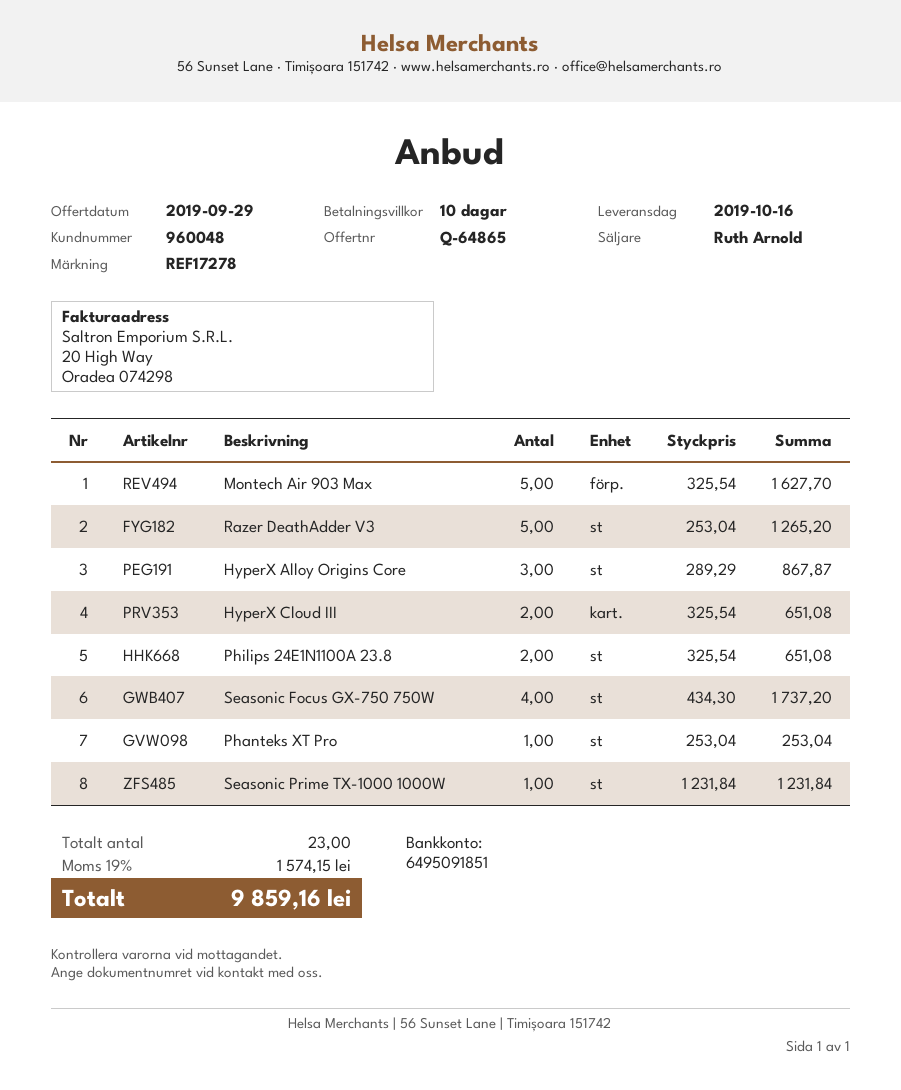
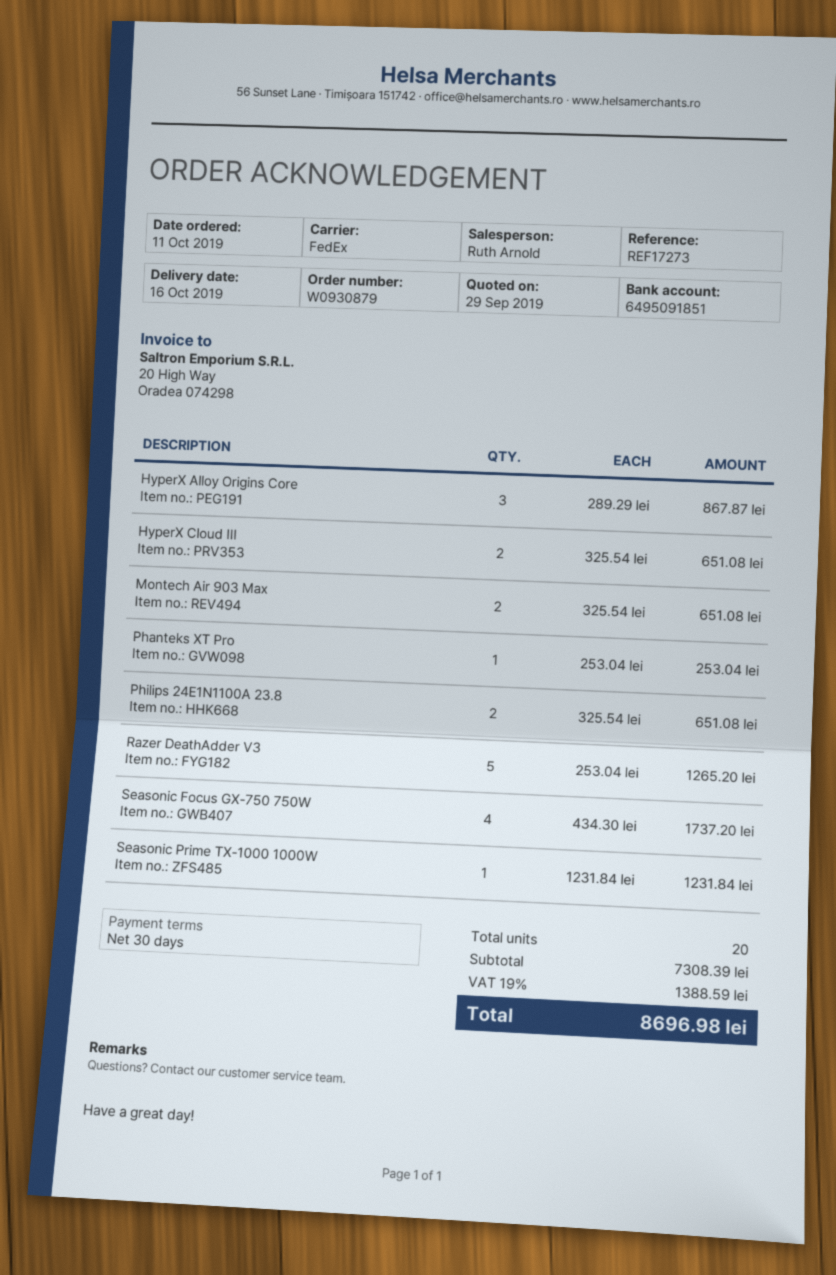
payment terms: 10 days -> 30 days
reference: REF17278 -> REF17273
Montech Air 903 Max: 5 x 325.54 = 1627.70 -> 2 x 325.54 = 651.08
total quantity: 23 -> 20
tax: 19% = 1574.15 -> 19% = 1388.59
total: 9859.16 -> 8696.98

